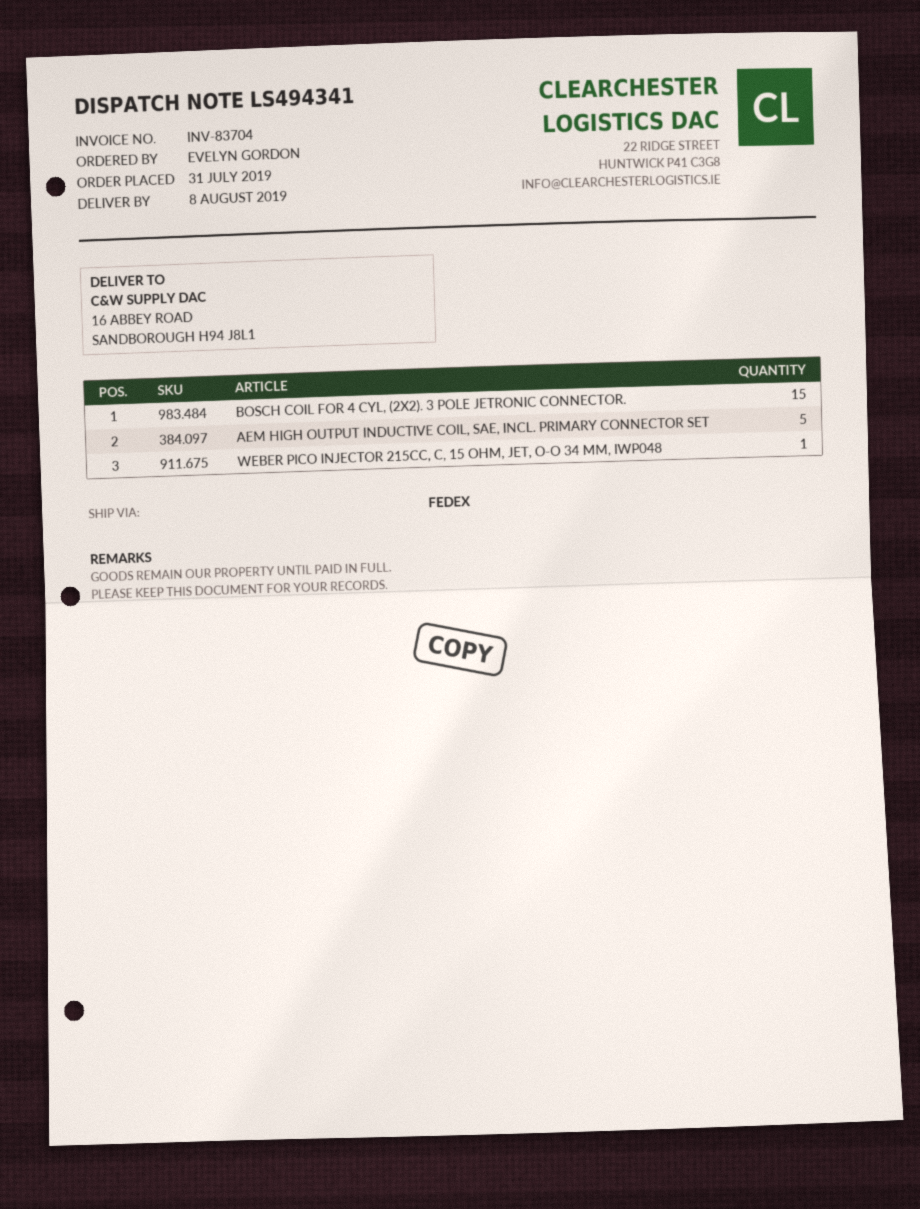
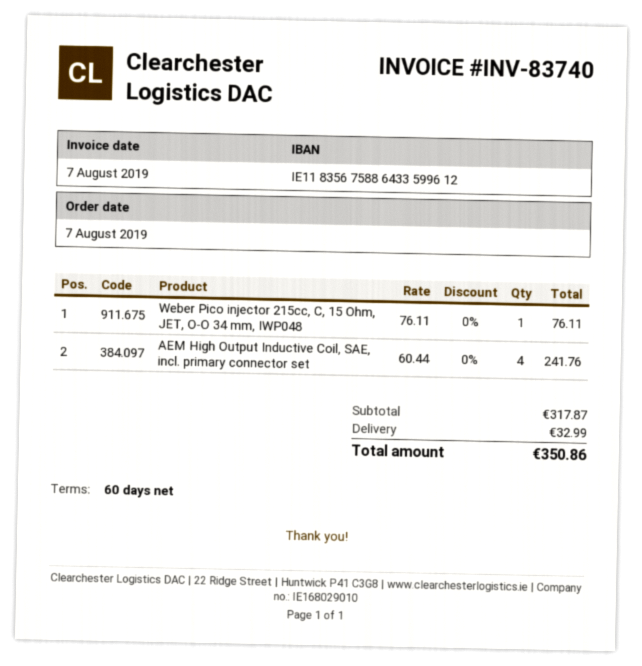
order date: 2019-07-31 -> 2019-08-07
invoice number: INV-83704 -> INV-83740
BOSCH COIL FOR 4 CYL, (2X2). 3 POLE JETRONIC CONNECTOR.: 15 -> none
AEM HIGH OUTPUT INDUCTIVE COIL, SAE, INCL. PRIMARY CONNECTOR SET: 5 -> 4

